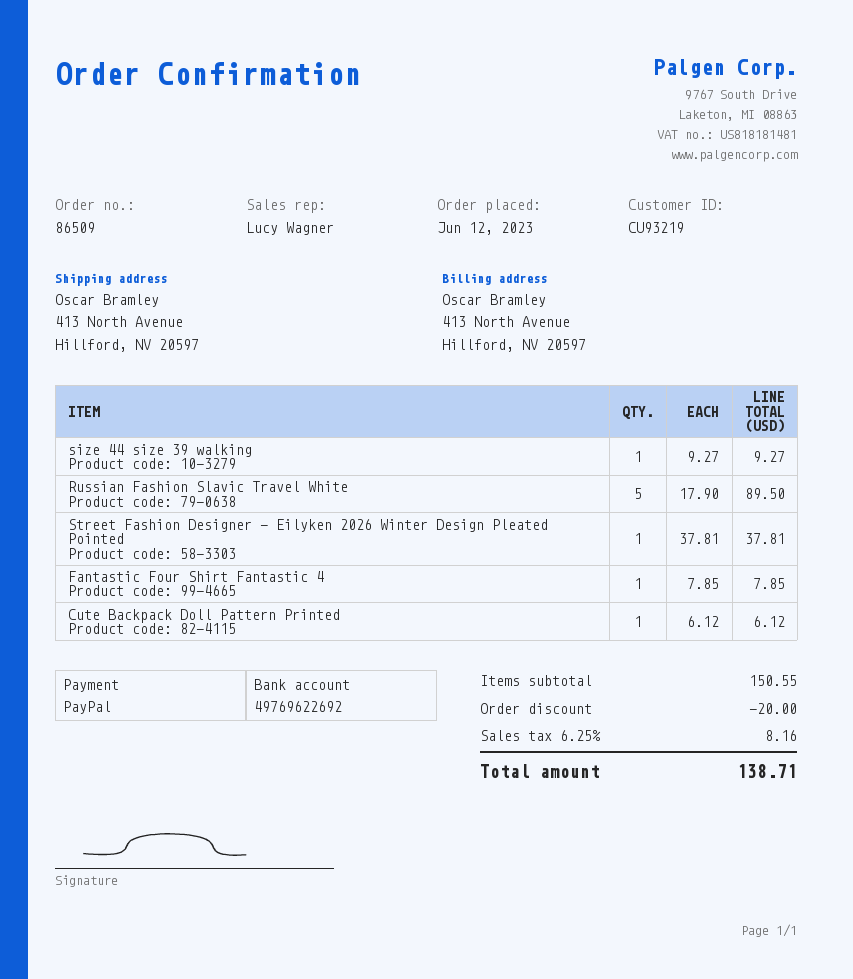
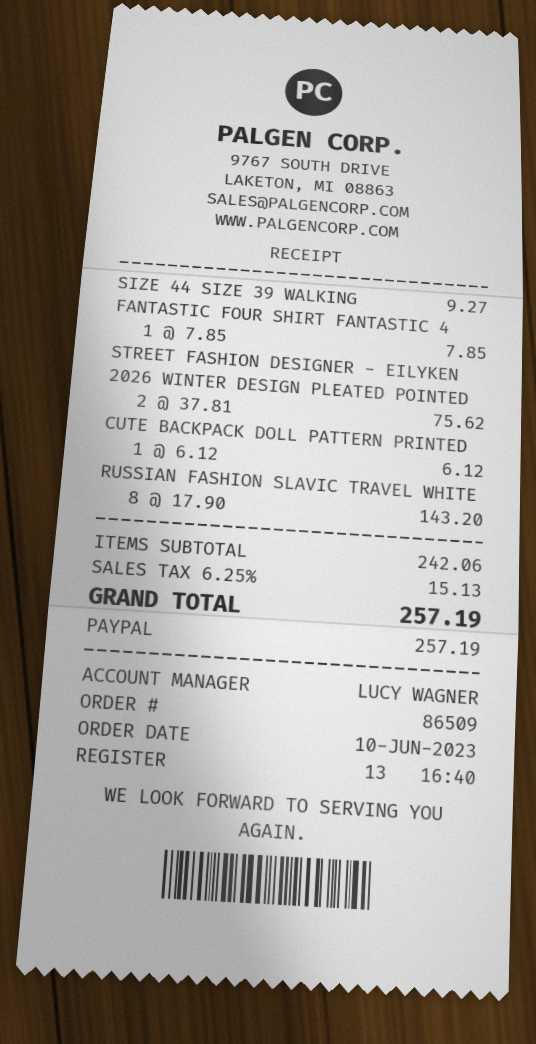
order date: 2023-06-12 -> 2023-06-10
Russian Fashion Slavic Travel White: 5 x 17.90 = 89.50 -> 8 x 17.90 = 143.20
Street Fashion Designer - Eilyken 2026 Winter Design Pleated Pointed: 1 x 37.81 = 37.81 -> 2 x 37.81 = 75.62
subtotal: 150.55 -> 242.06
discount: 20.00 -> none
tax: 6.25% = 8.16 -> 6.25% = 15.13
total: 138.71 -> 257.19

